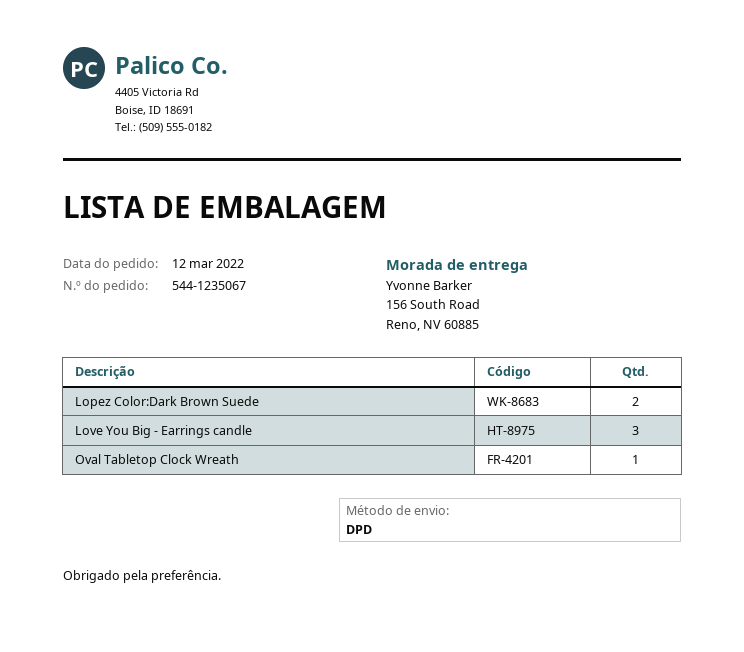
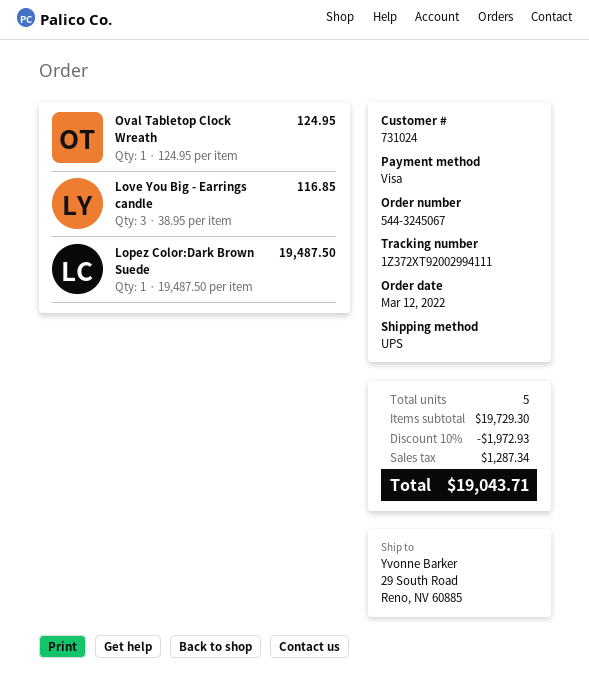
order number: 544-1235067 -> 544-3245067
shipping method: DPD -> UPS
ship to: 156 South Road, Reno, NV 60885 -> 29 South Road, Reno, NV 60885
Lopez Color:Dark Brown Suede: 2 -> 1

